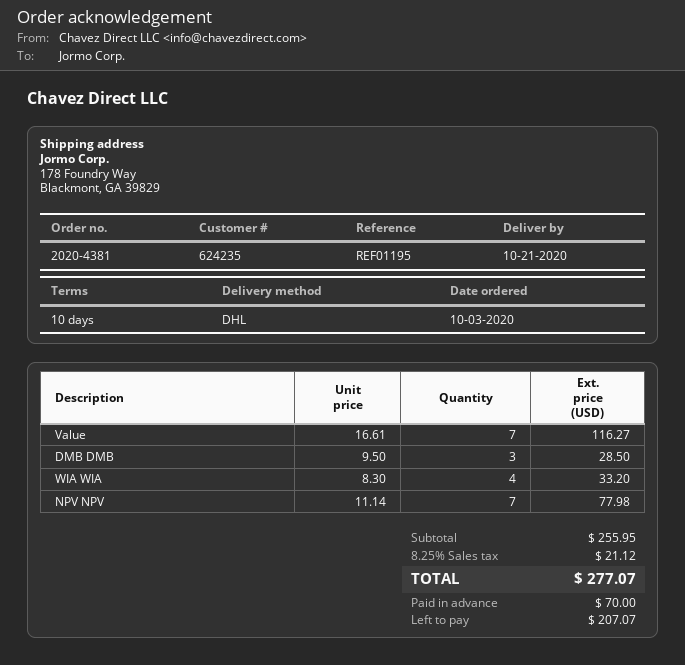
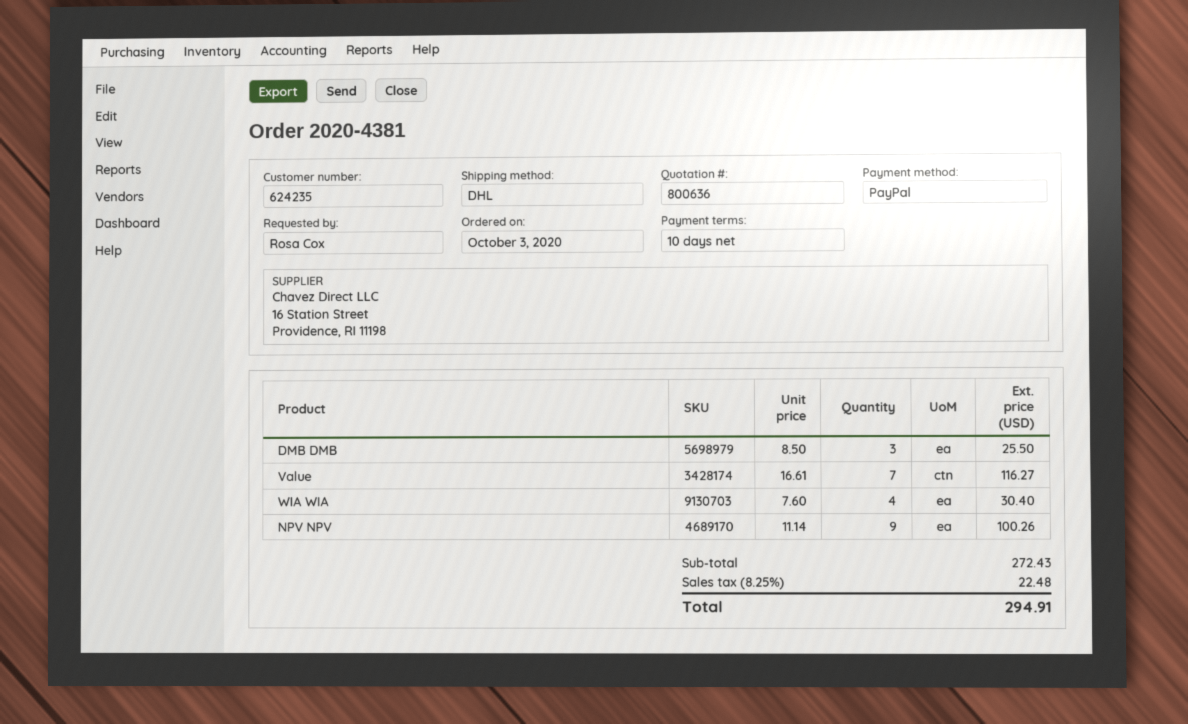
DMB DMB: 3 x 9.50 = 28.50 -> 3 x 8.50 = 25.50
WIA WIA: 4 x 8.30 = 33.20 -> 4 x 7.60 = 30.40
NPV NPV: 7 x 11.14 = 77.98 -> 9 x 11.14 = 100.26
subtotal: 255.95 -> 272.43
tax: 8.25% = 21.12 -> 8.25% = 22.48
total: 277.07 -> 294.91

